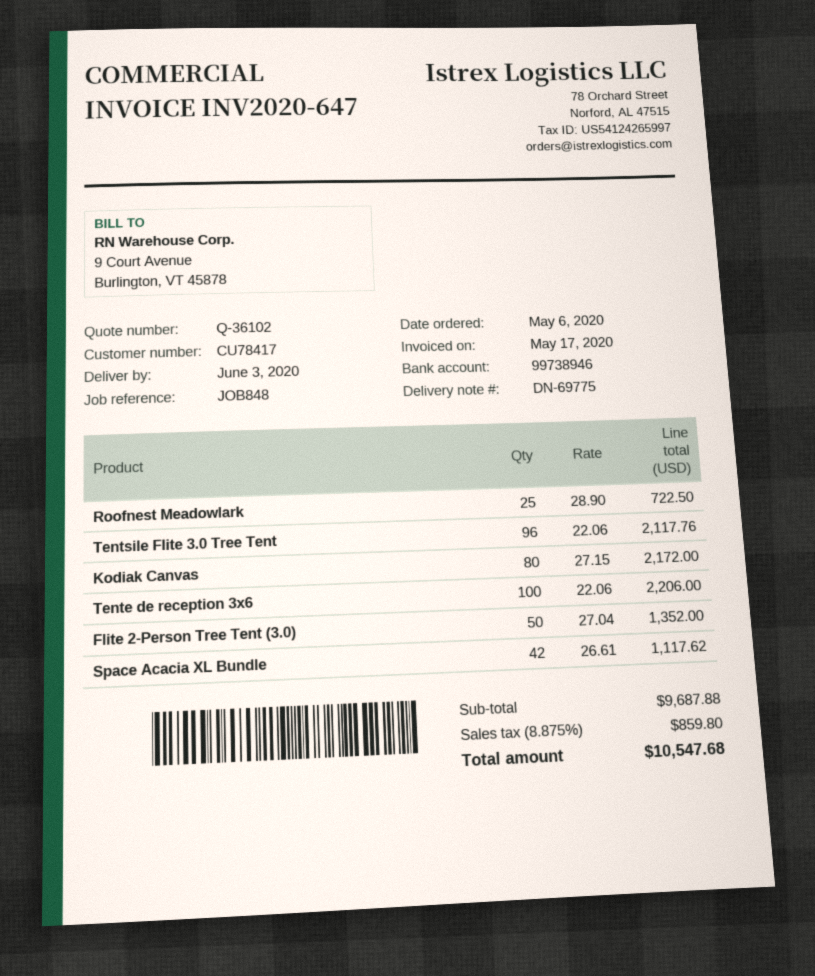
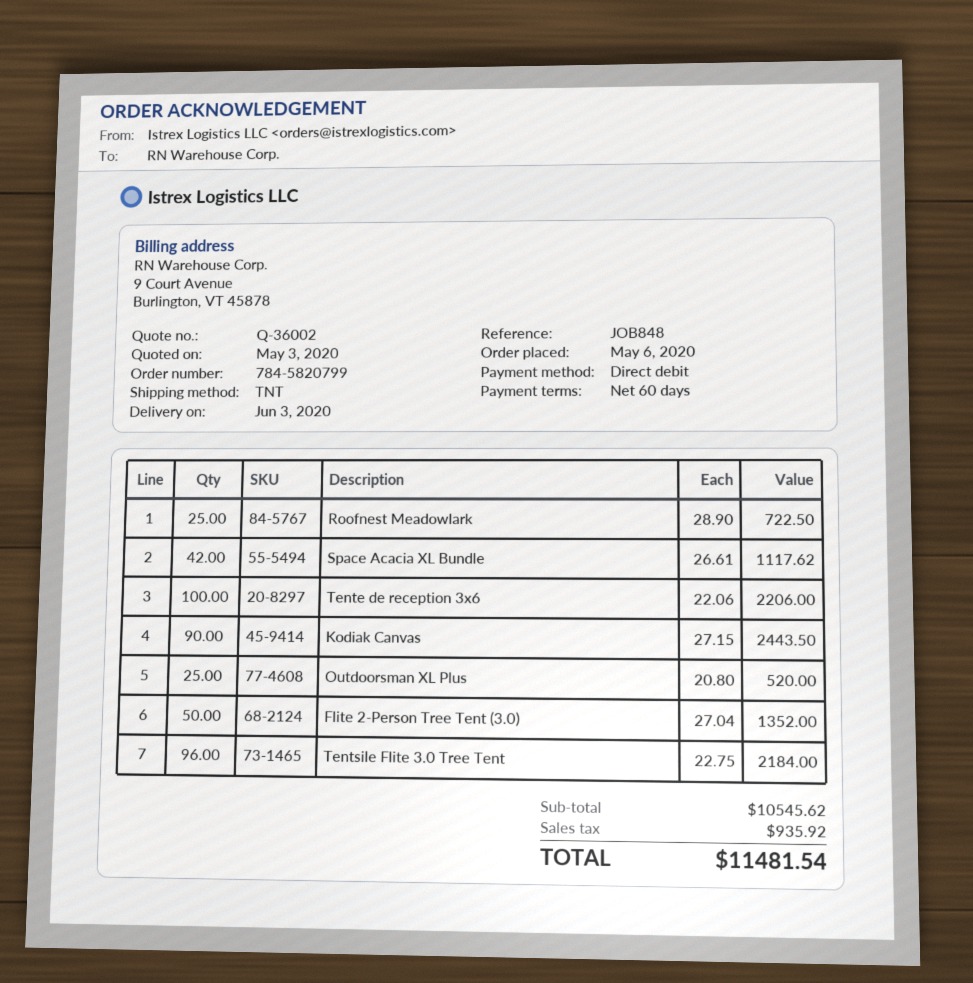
quote number: Q-36102 -> Q-36002
Tentsile Flite 3.0 Tree Tent: 96 x 22.06 = 2117.76 -> 96 x 22.75 = 2184.00
Kodiak Canvas: 80 x 27.15 = 2172.00 -> 90 x 27.15 = 2443.50
Outdoorsman XL Plus: none -> 25 x 20.80 = 520.00
subtotal: 9687.88 -> 10545.62
tax: 859.80 -> 935.92
total: 10547.68 -> 11481.54

